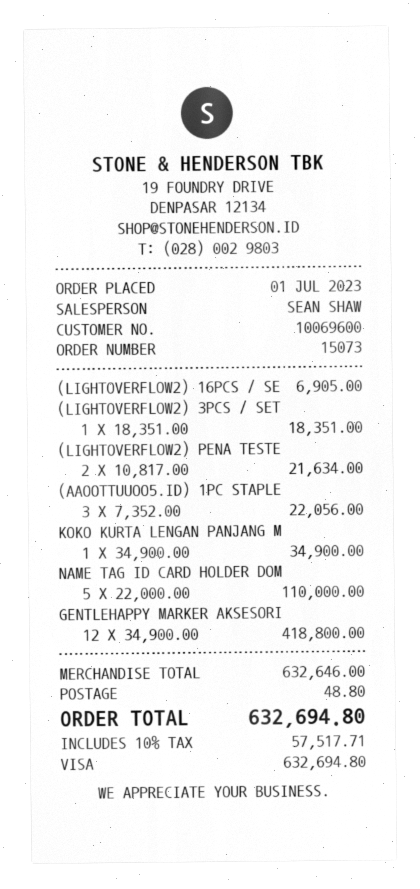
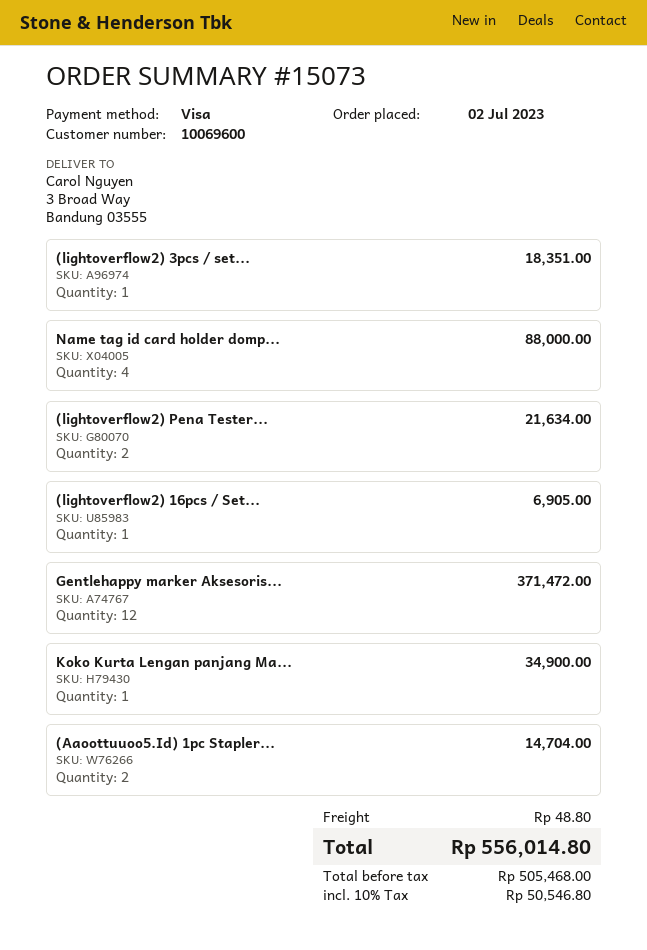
order date: 2023-07-01 -> 2023-07-02
(AAOOTTUUOO5.ID) 1PC STAPLE: 3 for 22056.00 -> 2 for 14704.00
NAME TAG ID CARD HOLDER DOM: 5 for 110000.00 -> 4 for 88000.00
GENTLEHAPPY MARKER AKSESORI: 12 for 418800.00 -> 12 for 371472.00
tax: 10% = 57517.71 -> 10% = 50546.80
total: 632694.80 -> 556014.80

